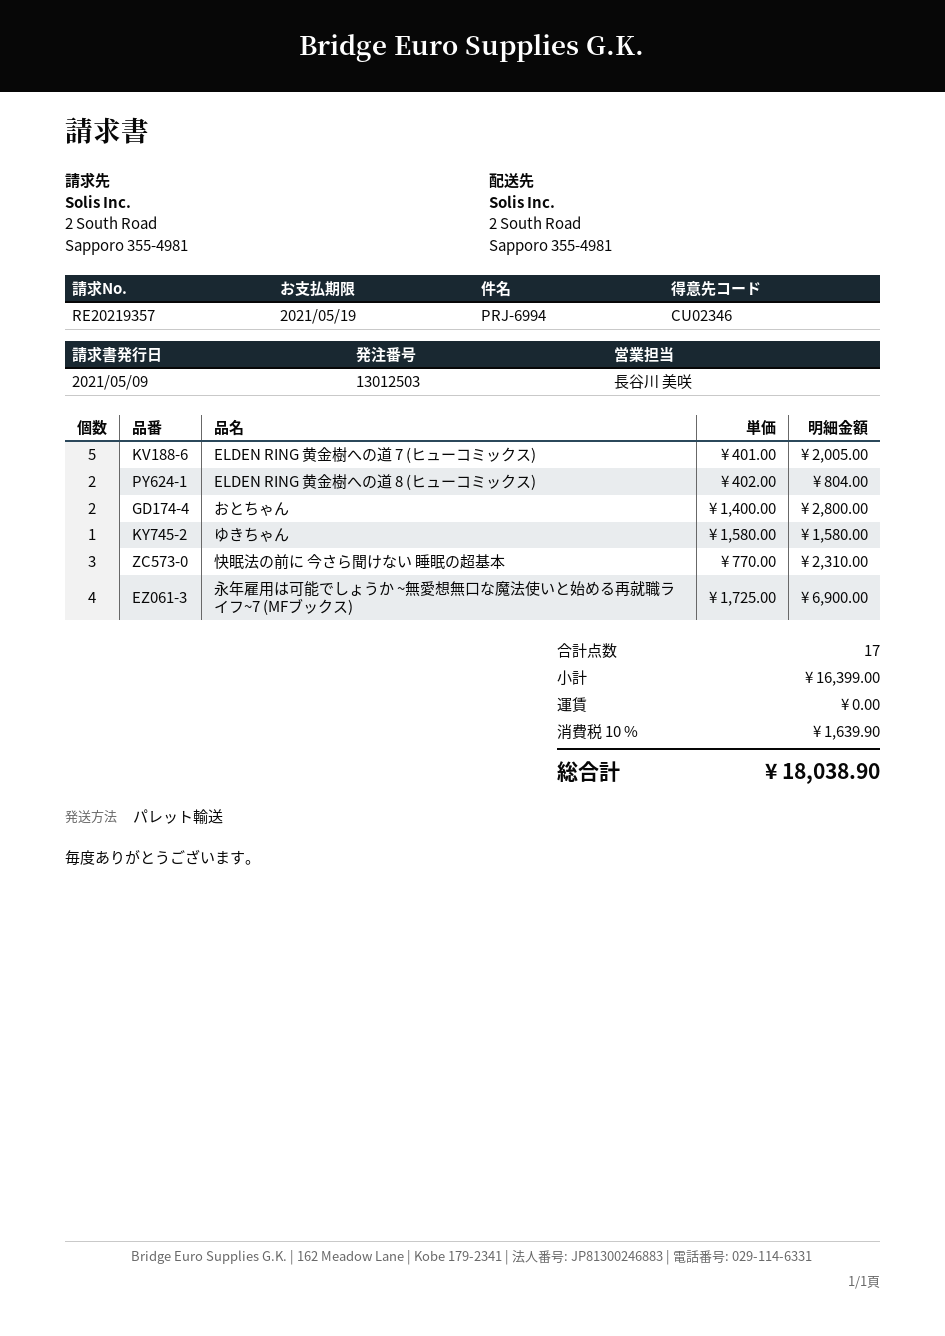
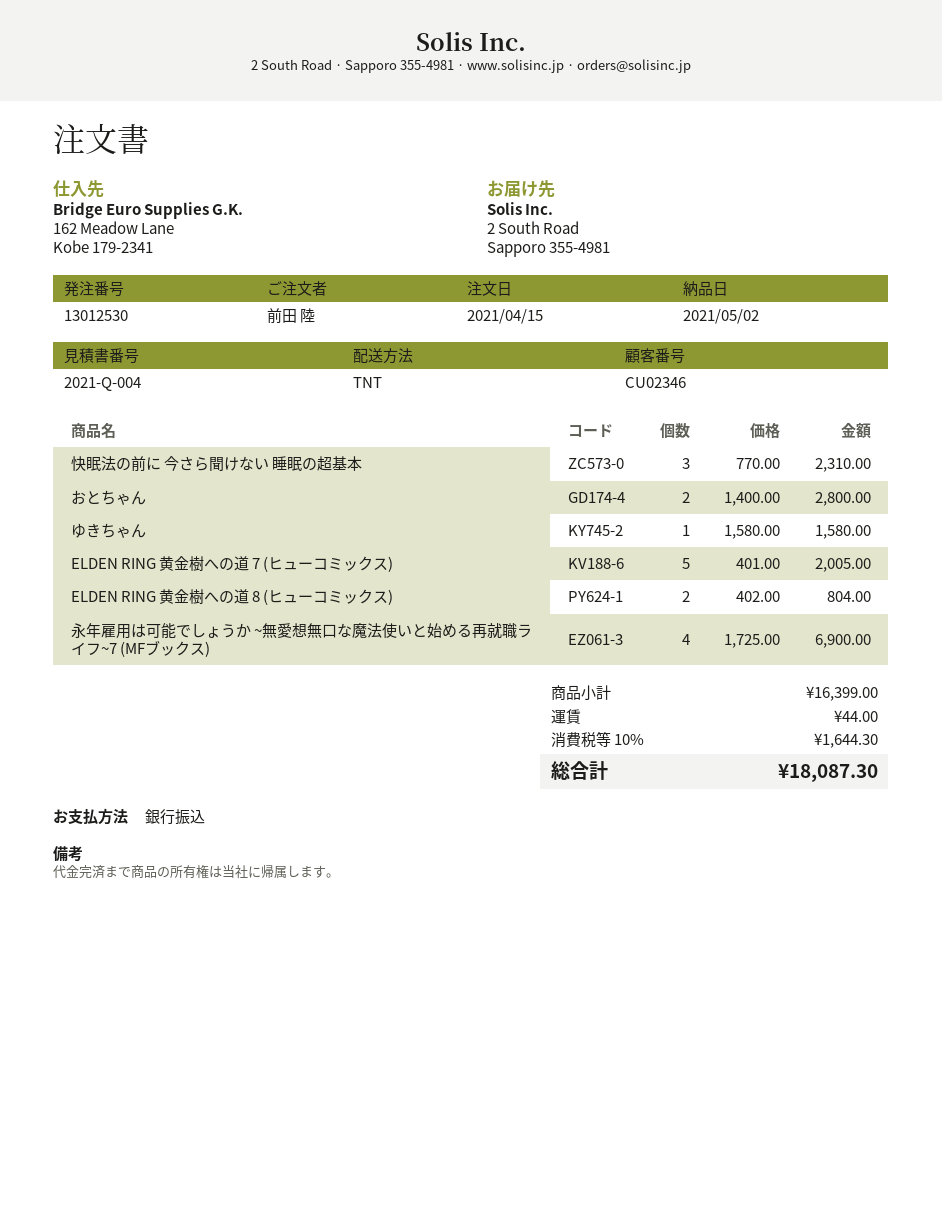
order number: 13012503 -> 13012530
shipping method: pallet freight -> TNT
shipping: 0.00 -> 44.00
tax: 10% = 1639.90 -> 10% = 1644.30
total: 18038.90 -> 18087.30

